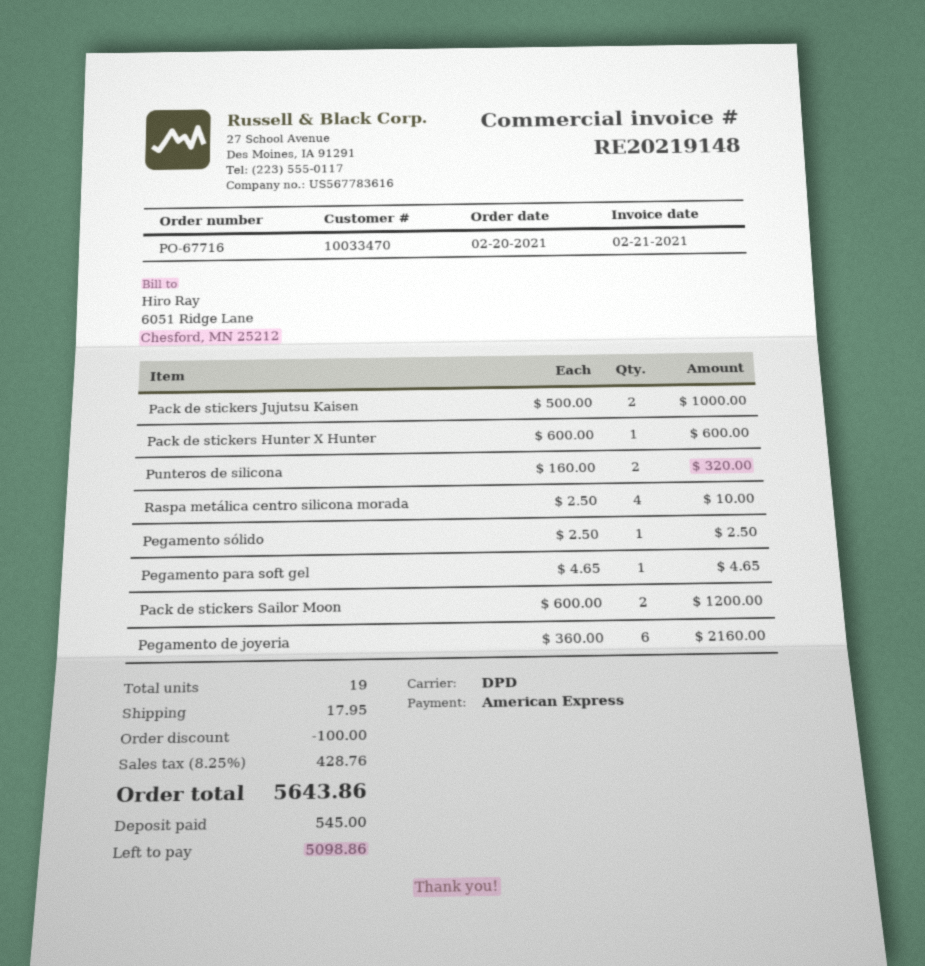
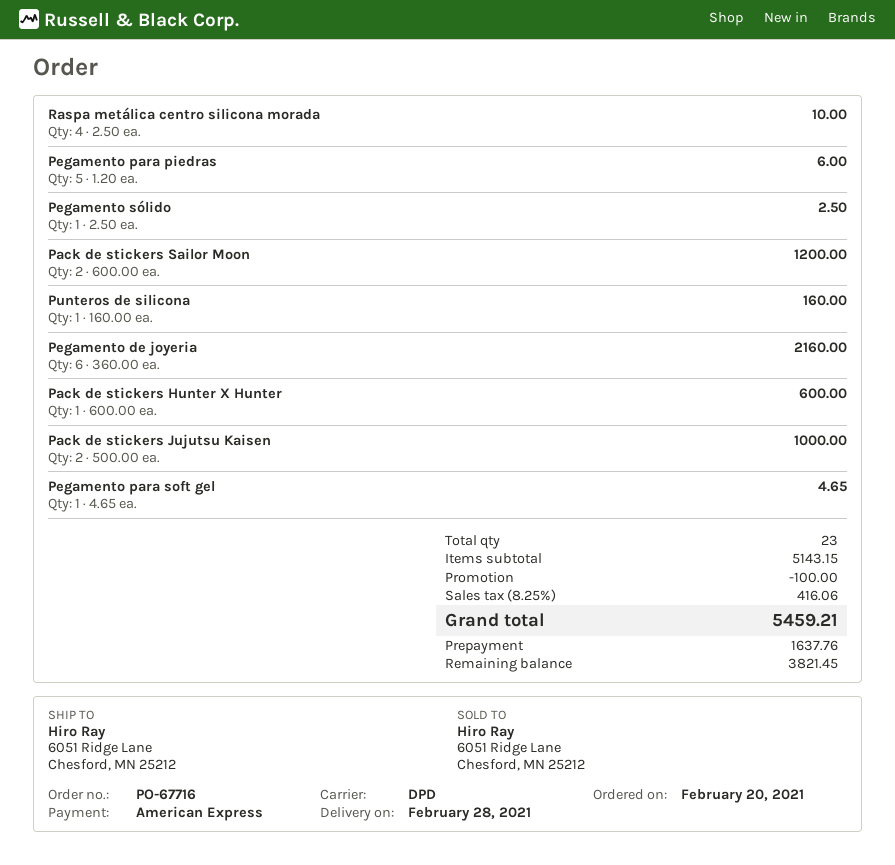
Punteros de silicona: 2 x 160.00 = 320.00 -> 1 x 160.00 = 160.00
Pegamento para piedras: none -> 5 x 1.20 = 6.00
total quantity: 19 -> 23
shipping: 17.95 -> none
tax: 8.25% = 428.76 -> 8.25% = 416.06
total: 5643.86 -> 5459.21
deposit: 545.00 -> 1637.76
balance: 5098.86 -> 3821.45

